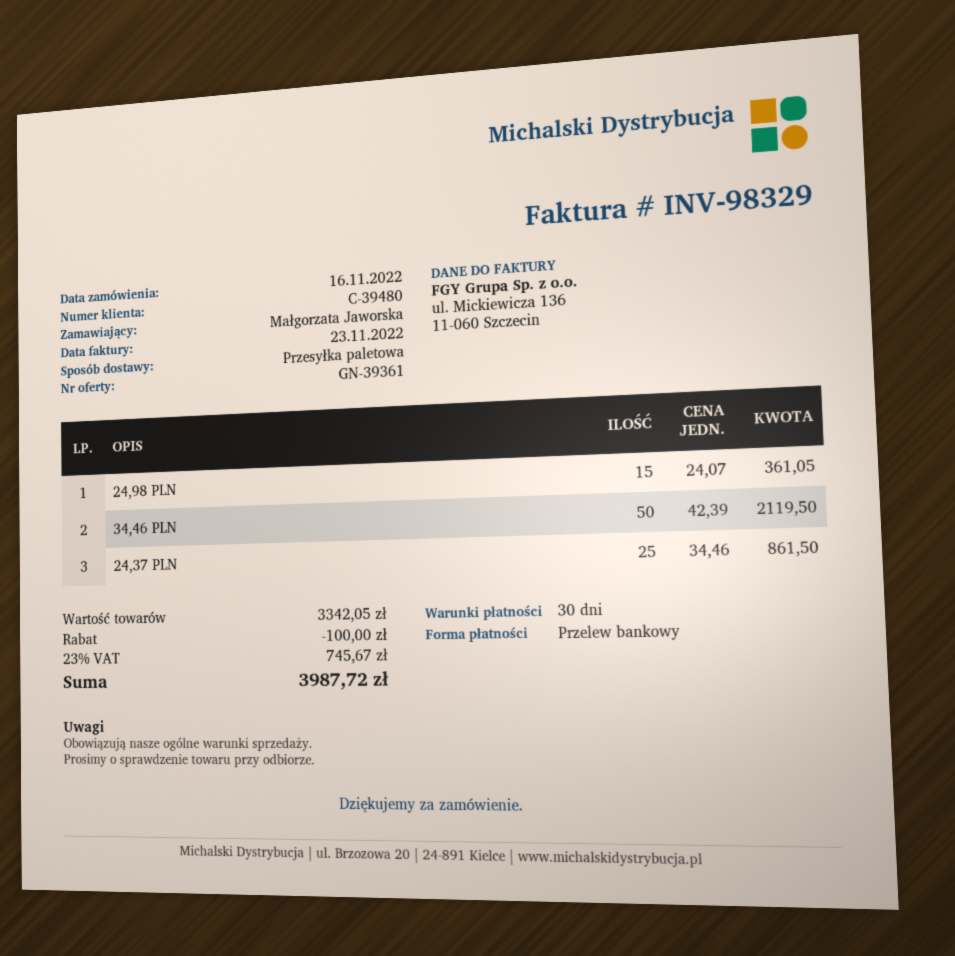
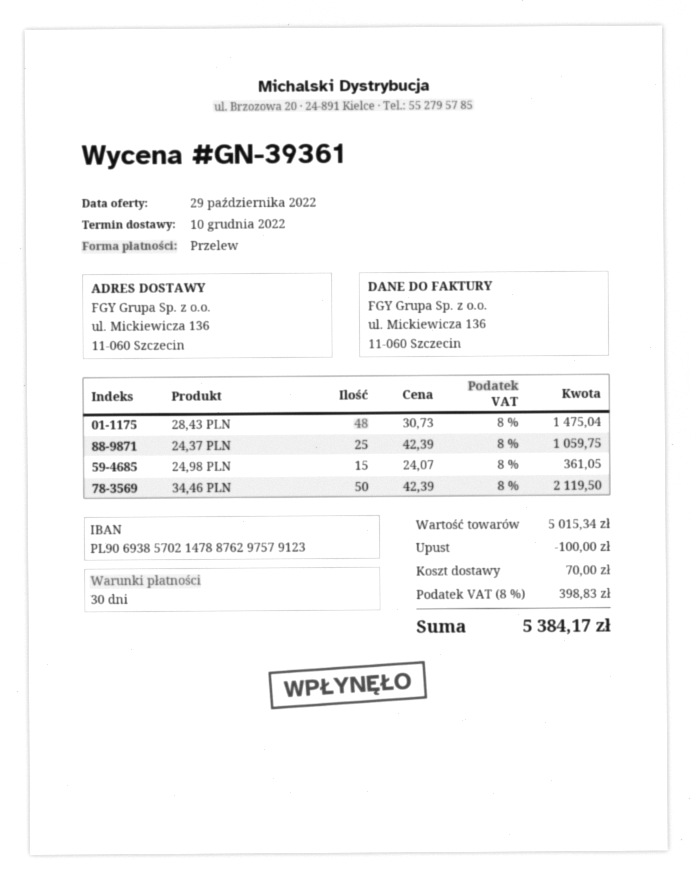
24,37 PLN: 25 x 34.46 = 861.50 -> 25 x 42.39 = 1059.75
28,43 PLN: none -> 48 x 30.73 = 1475.04
subtotal: 3342.05 -> 5015.34
shipping: none -> 70.00
tax: 23% = 745.67 -> 8% = 398.83
total: 3987.72 -> 5384.17

